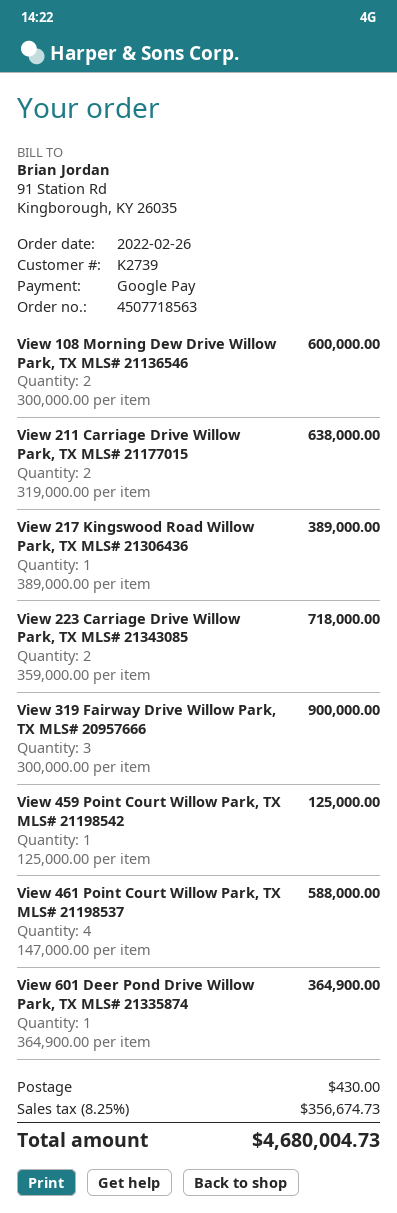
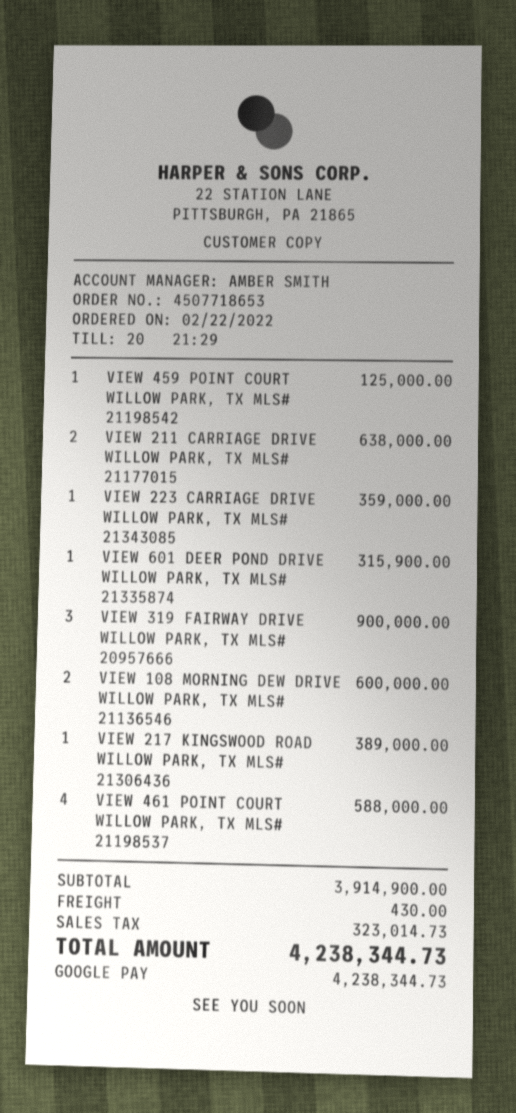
order number: 4507718563 -> 4507718653
order date: 2022-02-26 -> 2022-02-22
View 223 Carriage Drive Willow Park, TX MLS# 21343085: 2 for 718000.00 -> 1 for 359000.00
View 601 Deer Pond Drive Willow Park, TX MLS# 21335874: 1 for 364900.00 -> 1 for 315900.00
tax: 356674.73 -> 323014.73
total: 4680004.73 -> 4238344.73

